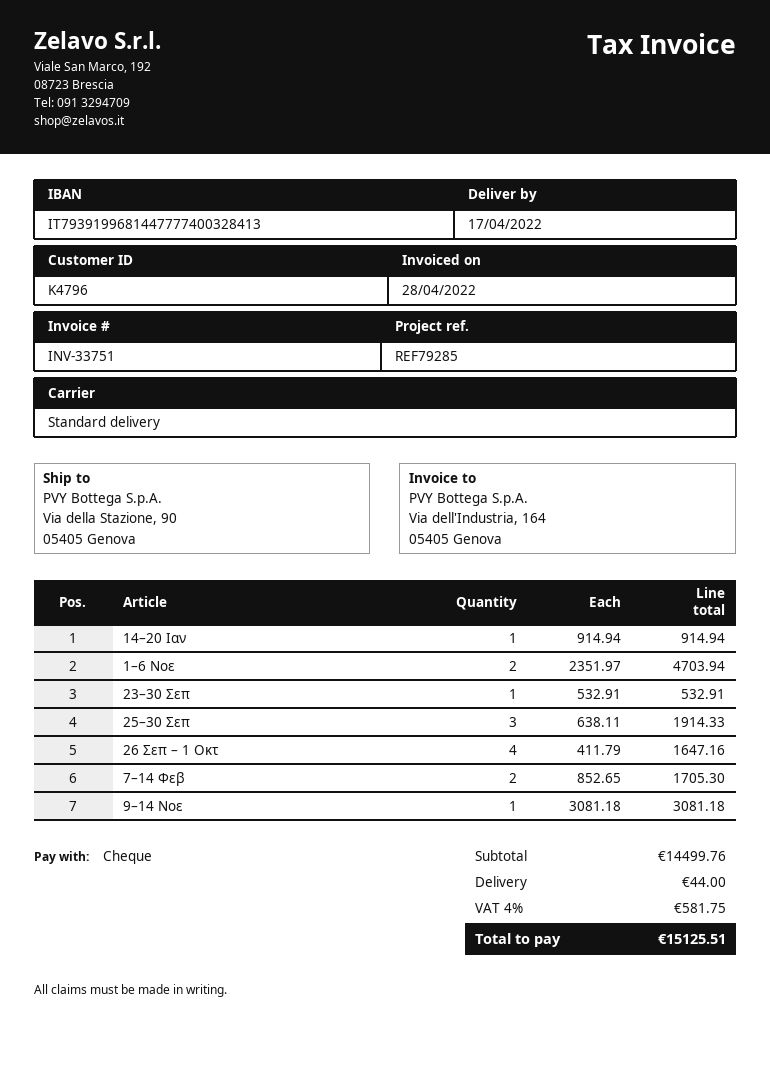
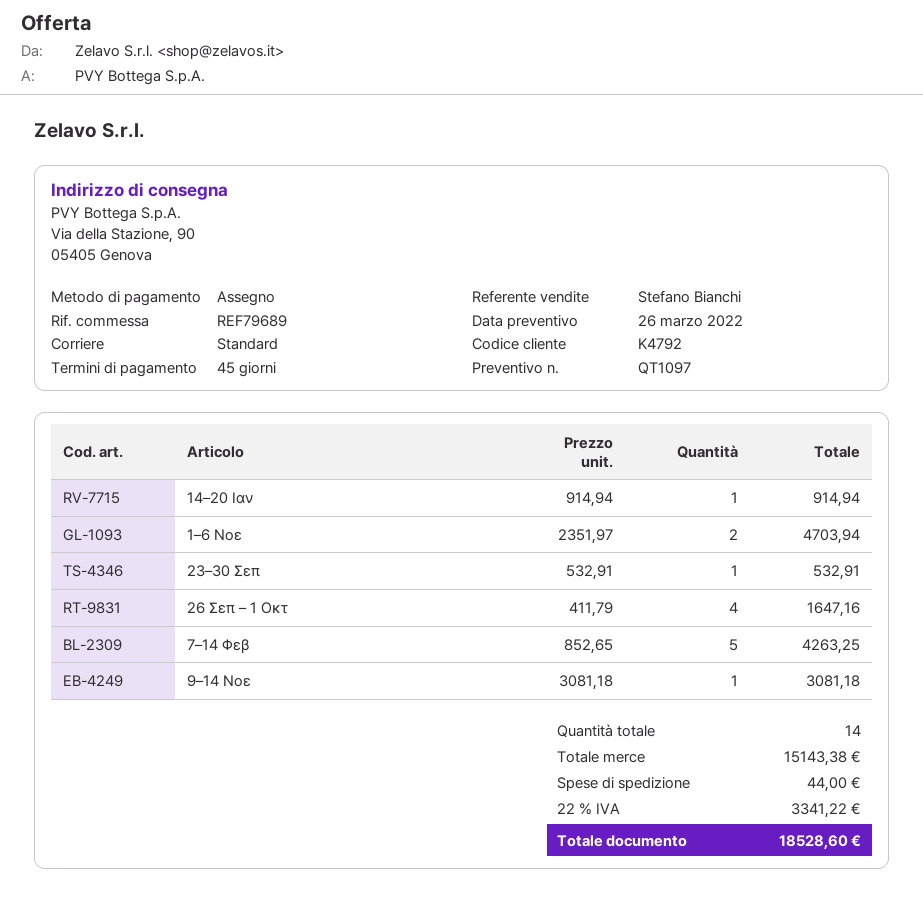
customer number: K4796 -> K4792
reference: REF79285 -> REF79689
25–30 Σεπ: 3 x 638.11 = 1914.33 -> none
7–14 Φεβ: 2 x 852.65 = 1705.30 -> 5 x 852.65 = 4263.25
subtotal: 14499.76 -> 15143.38
tax: 4% = 581.75 -> 22% = 3341.22
total: 15125.51 -> 18528.60

